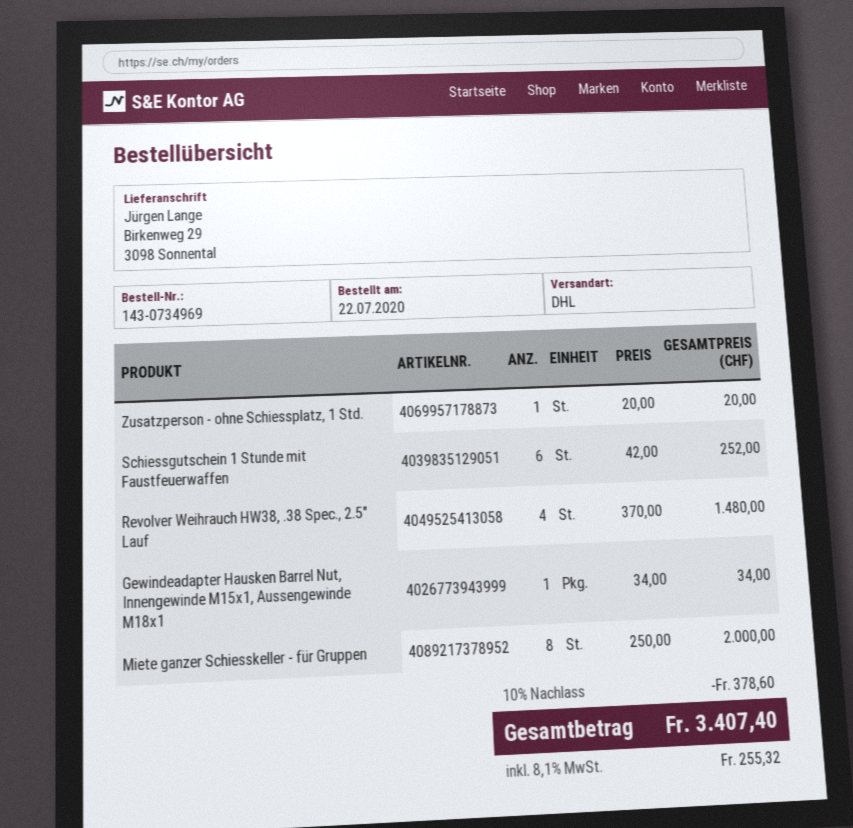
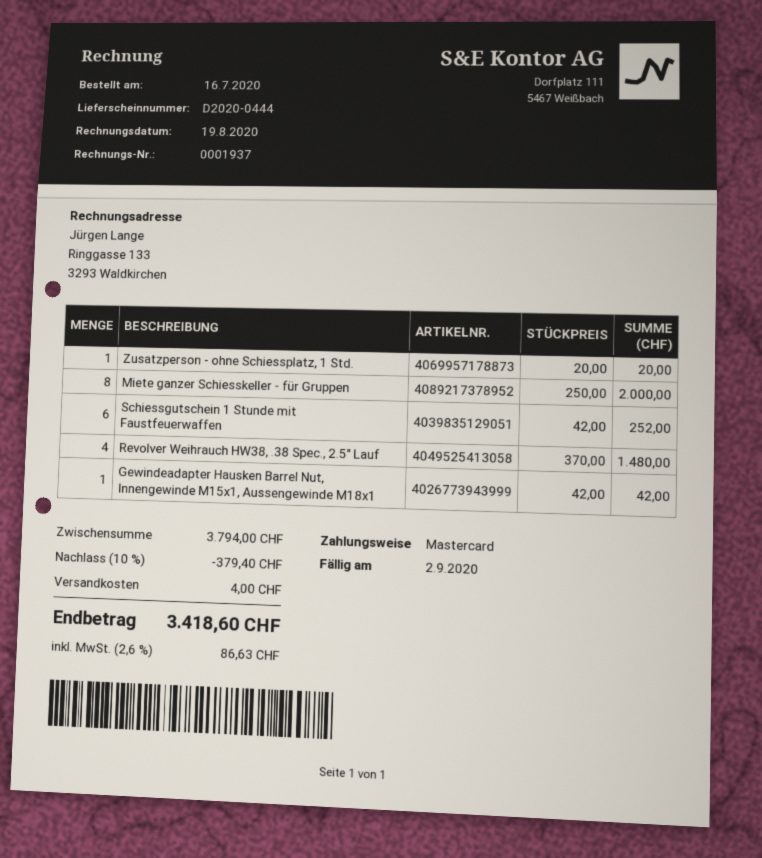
order date: 2020-07-22 -> 2020-07-16
Gewindeadapter Hausken Barrel Nut, Innengewinde M15x1, Aussengewinde M18x1: 1 x 34.00 = 34.00 -> 1 x 42.00 = 42.00
discount: 10% = 378.60 -> 10% = 379.40
shipping: none -> 4.00
tax: 8.1% = 255.32 -> 2.6% = 86.63
total: 3407.40 -> 3418.60

